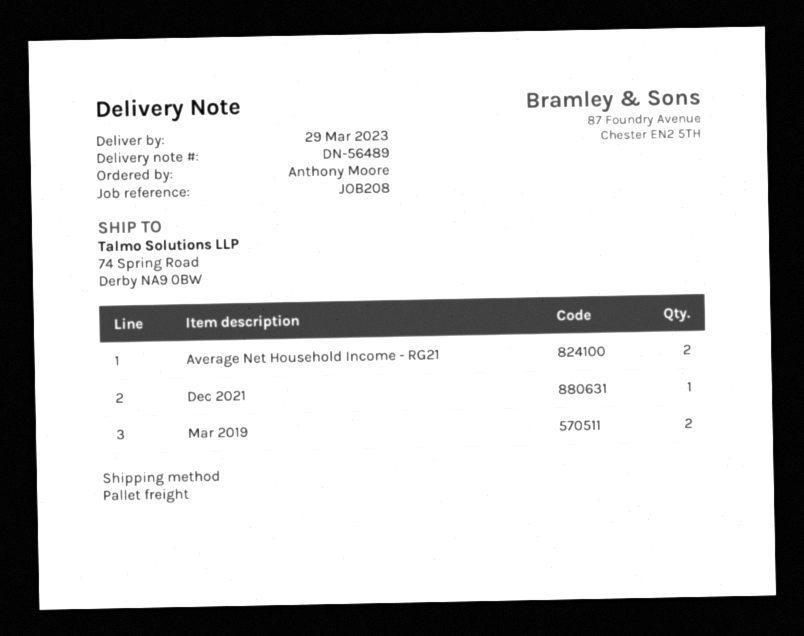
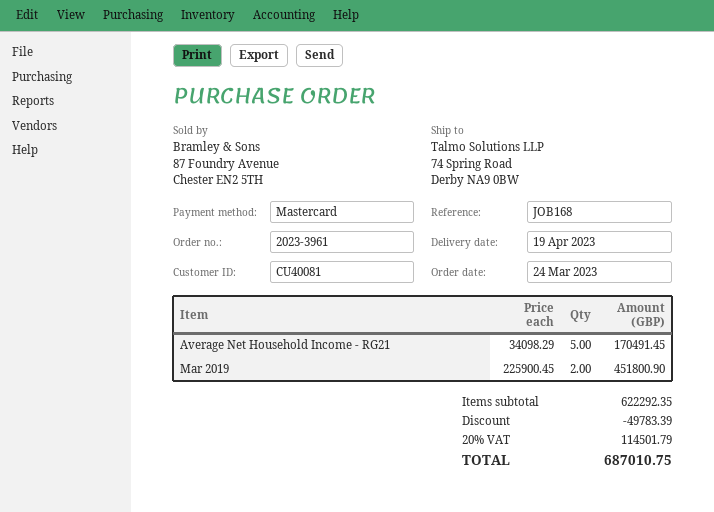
delivery date: 2023-03-29 -> 2023-04-19
reference: JOB208 -> JOB168
Average Net Household Income - RG21: 2 -> 5
Dec 2021: 1 -> none

